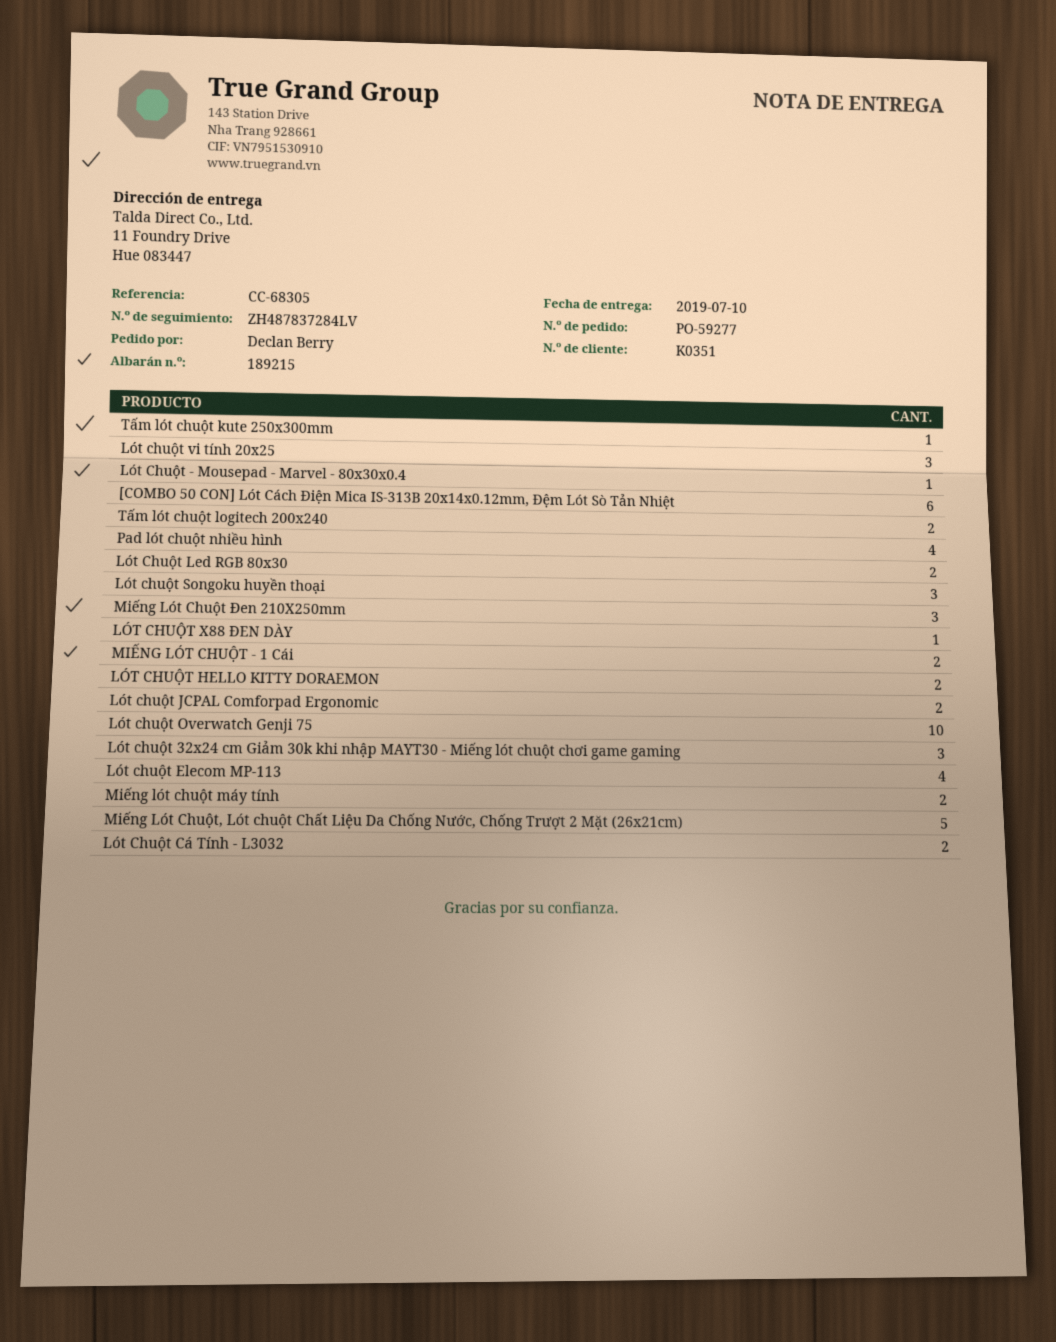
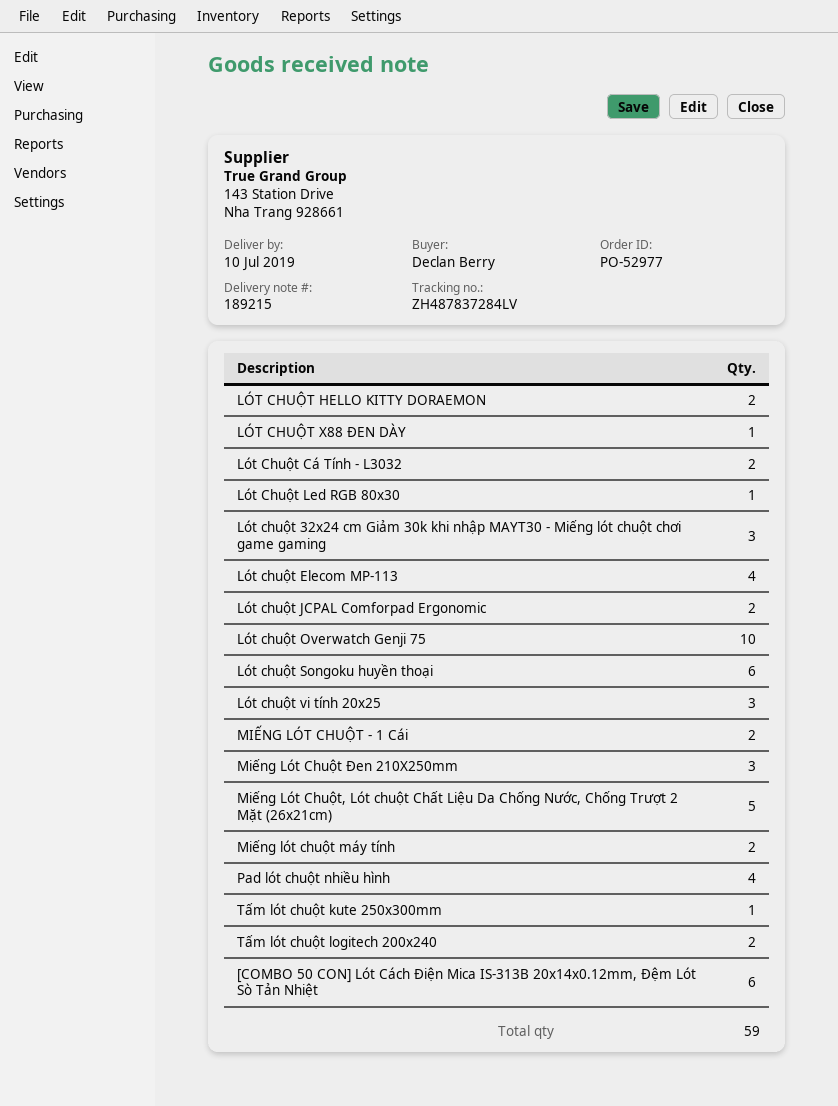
order number: PO-59277 -> PO-52977
Lót Chuột - Mousepad - Marvel - 80x30x0.4: 1 -> none
Lót Chuột Led RGB 80x30: 2 -> 1
Lót chuột Songoku huyền thoại: 3 -> 6

